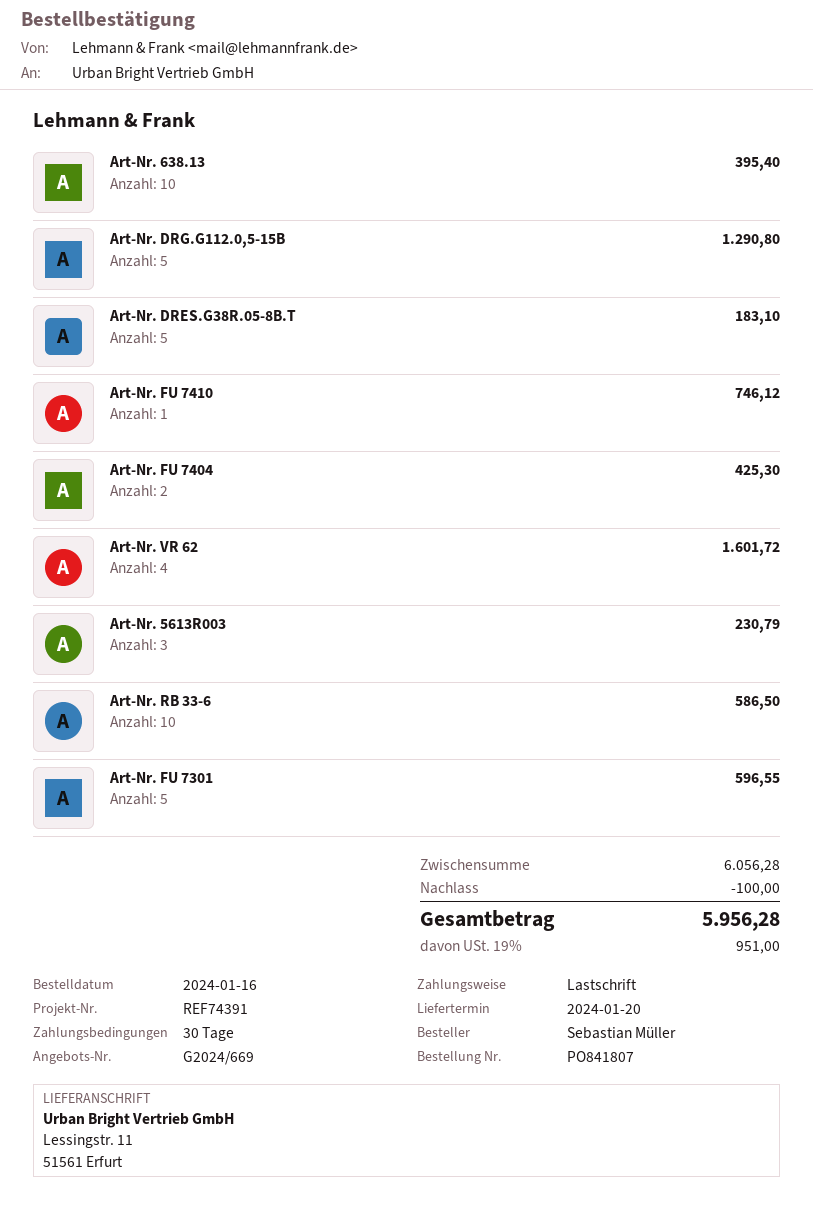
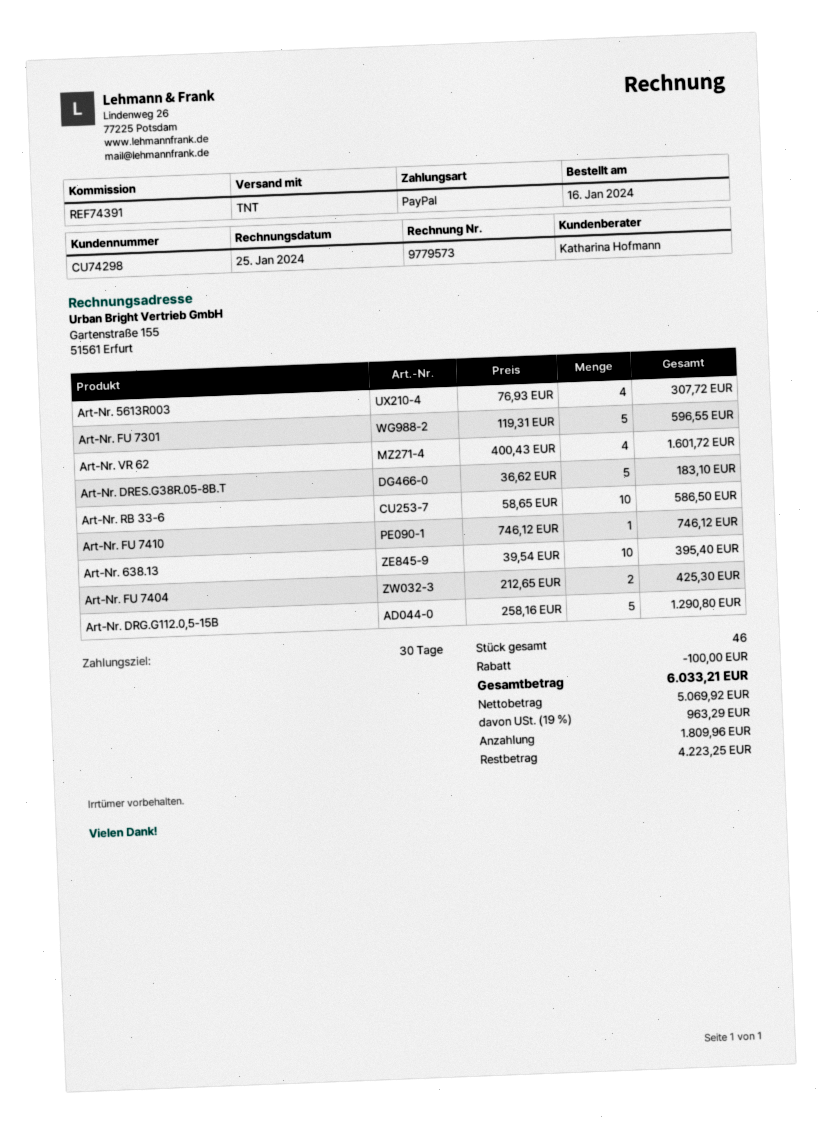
payment method: direct debit -> PayPal
Art-Nr. 5613R003: 3 for 230.79 -> 4 for 307.72
tax: 19% = 951.00 -> 19% = 963.29
total: 5956.28 -> 6033.21

